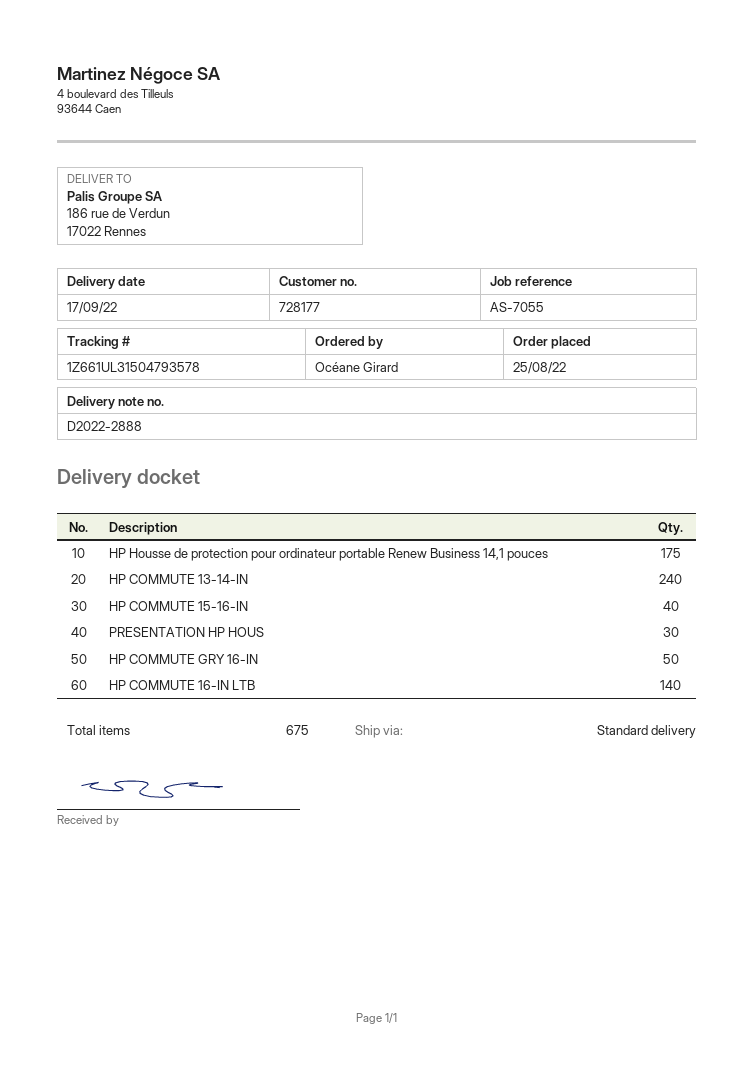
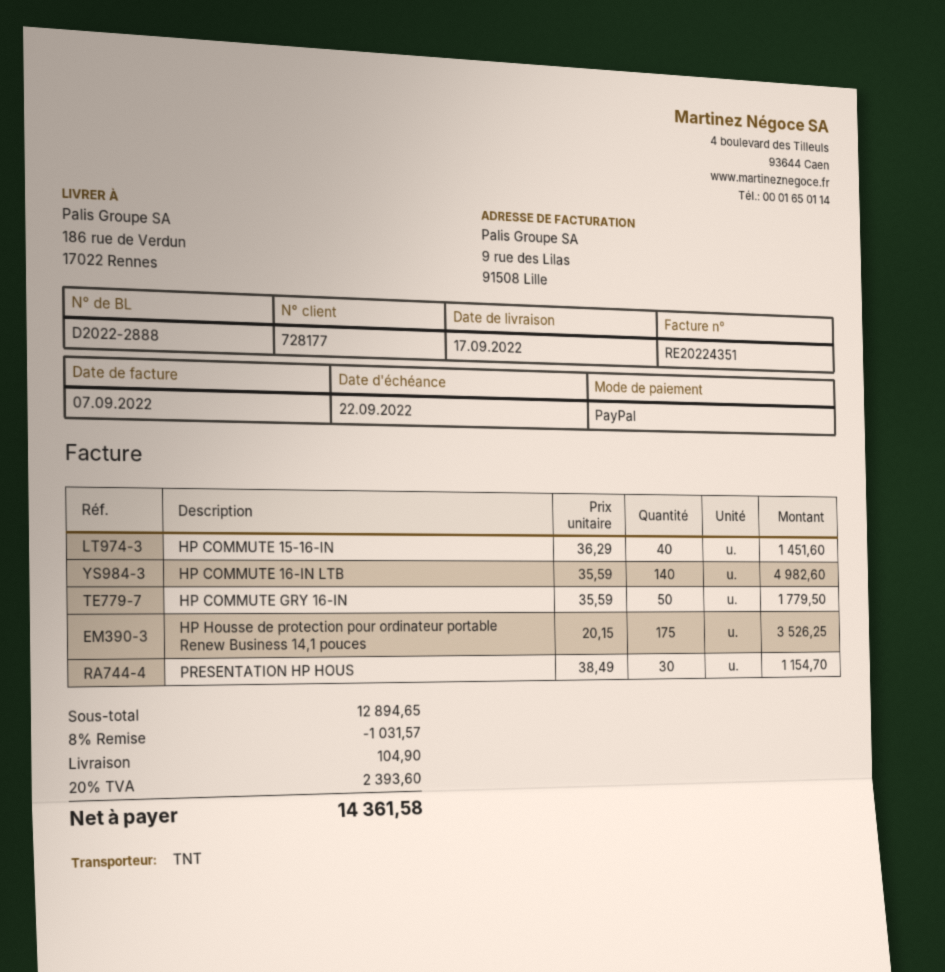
shipping method: standard -> TNT
HP COMMUTE 13-14-IN: 240 -> none

